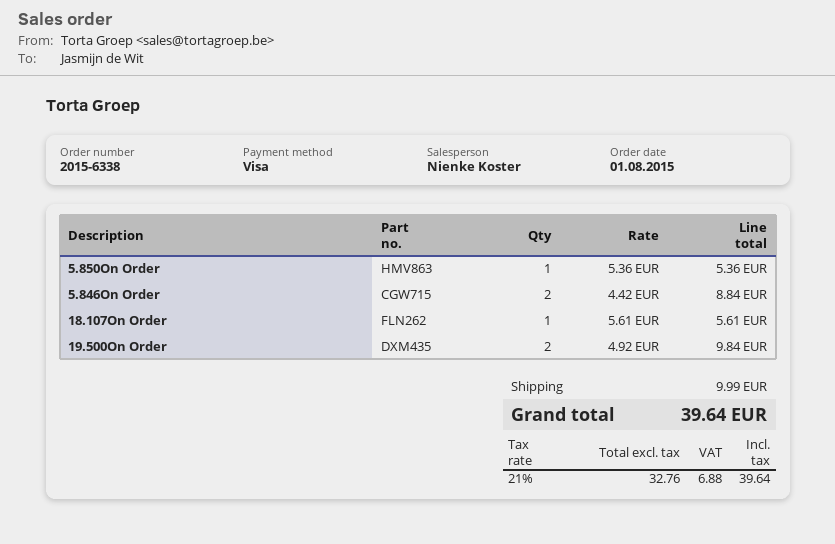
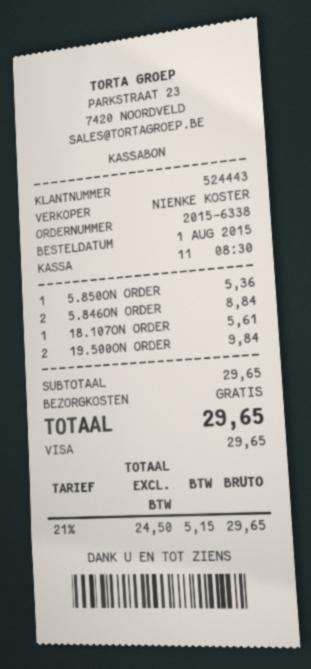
shipping: 9.99 -> 0.00
net: 32.76 -> 24.50
tax: 21% = 6.88 -> 21% = 5.15
total: 39.64 -> 29.65

